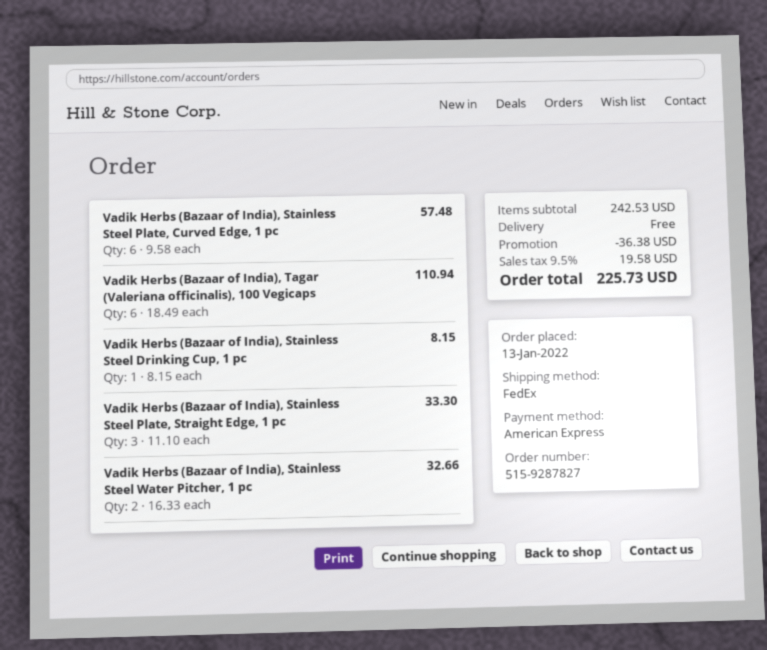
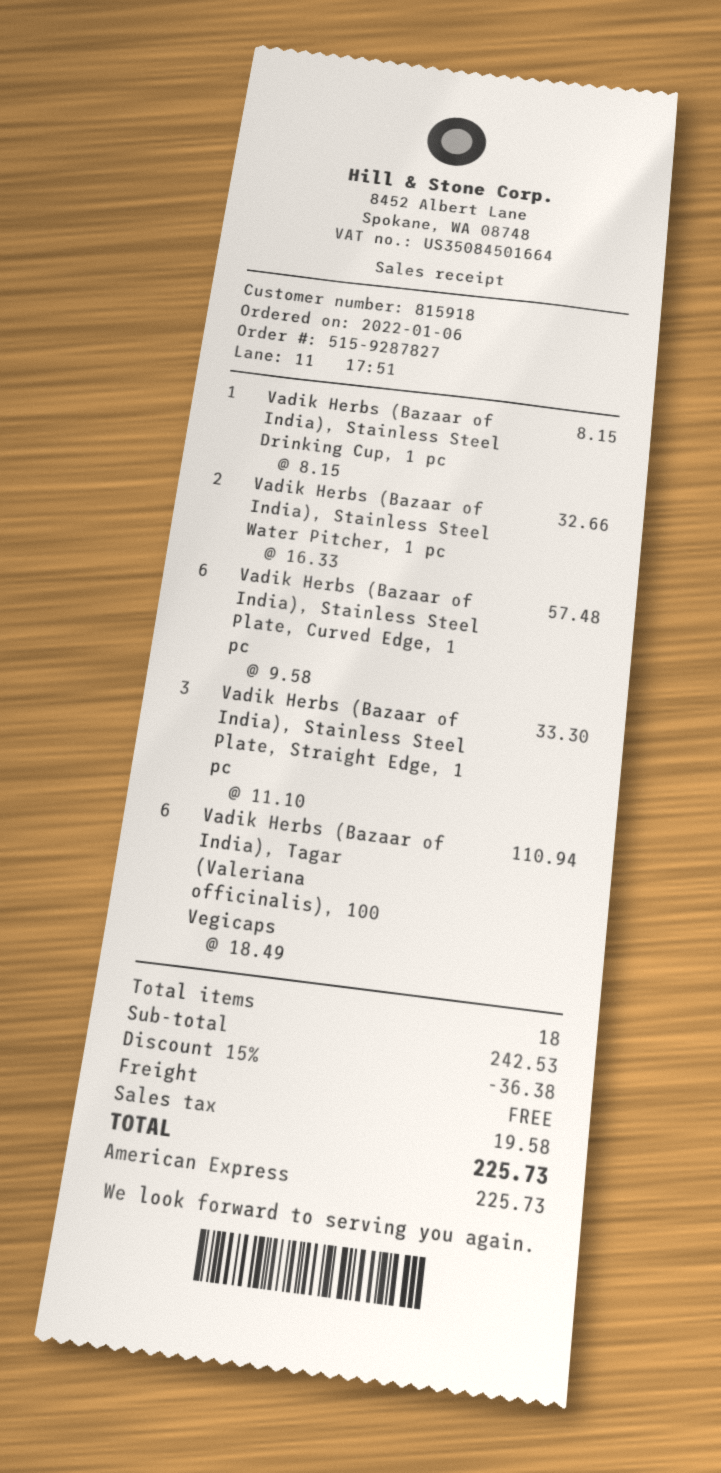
order date: 2022-01-13 -> 2022-01-06

